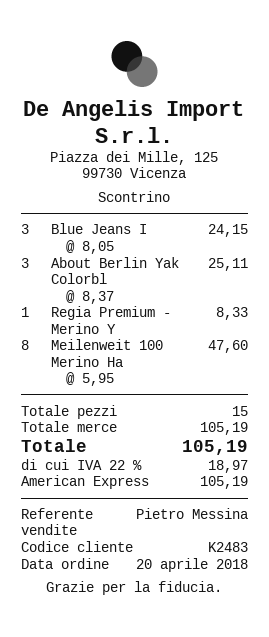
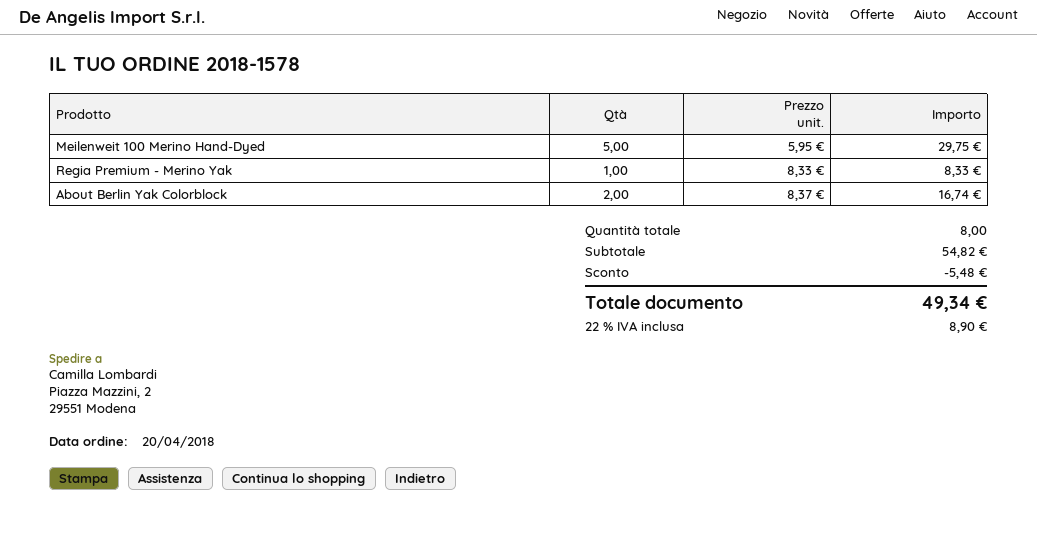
Blue Jeans I: 3 x 8.05 = 24.15 -> none
About Berlin Yak Colorbl: 3 x 8.37 = 25.11 -> 2 x 8.37 = 16.74
Meilenweit 100 Merino Ha: 8 x 5.95 = 47.60 -> 5 x 5.95 = 29.75
total quantity: 15 -> 8
subtotal: 105.19 -> 54.82
discount: none -> 5.48
tax: 22% = 18.97 -> 22% = 8.90
total: 105.19 -> 49.34

